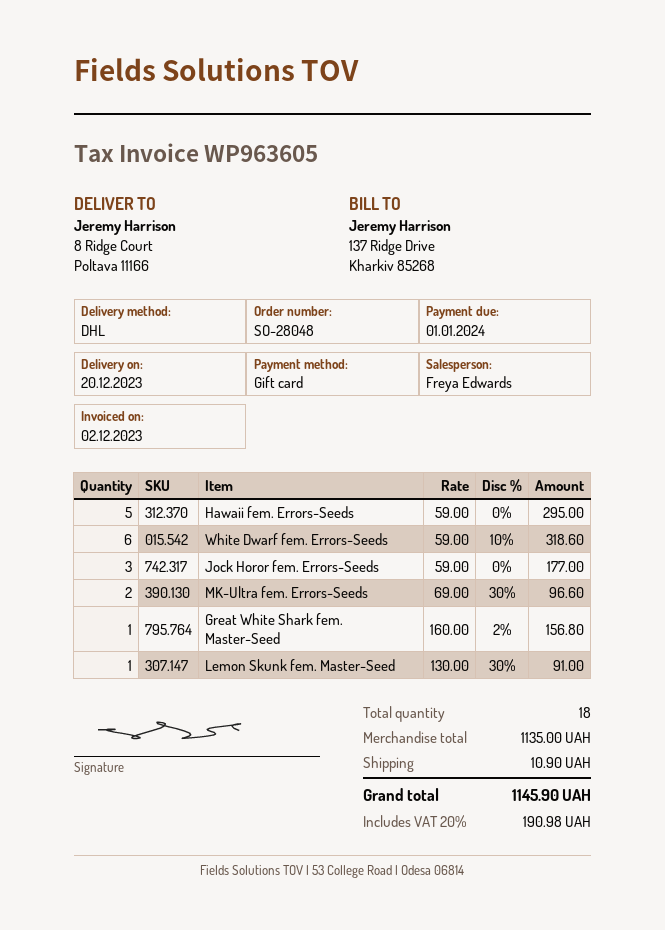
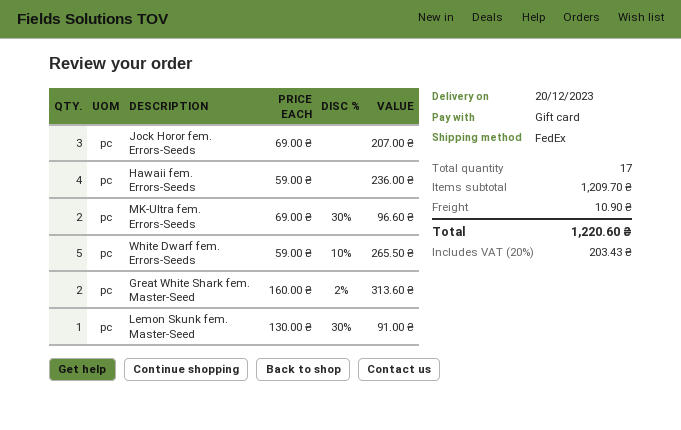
shipping method: DHL -> FedEx
Hawaii fem. Errors-Seeds: 5 x 59.00 = 295.00 -> 4 x 59.00 = 236.00
White Dwarf fem. Errors-Seeds: 6 x 59.00 - 10% = 318.60 -> 5 x 59.00 - 10% = 265.50
Jock Horor fem. Errors-Seeds: 3 x 59.00 = 177.00 -> 3 x 69.00 = 207.00
Great White Shark fem. Master-Seed: 1 x 160.00 - 2% = 156.80 -> 2 x 160.00 - 2% = 313.60
total quantity: 18 -> 17
subtotal: 1135.00 -> 1209.70
tax: 20% = 190.98 -> 20% = 203.43
total: 1145.90 -> 1220.60

